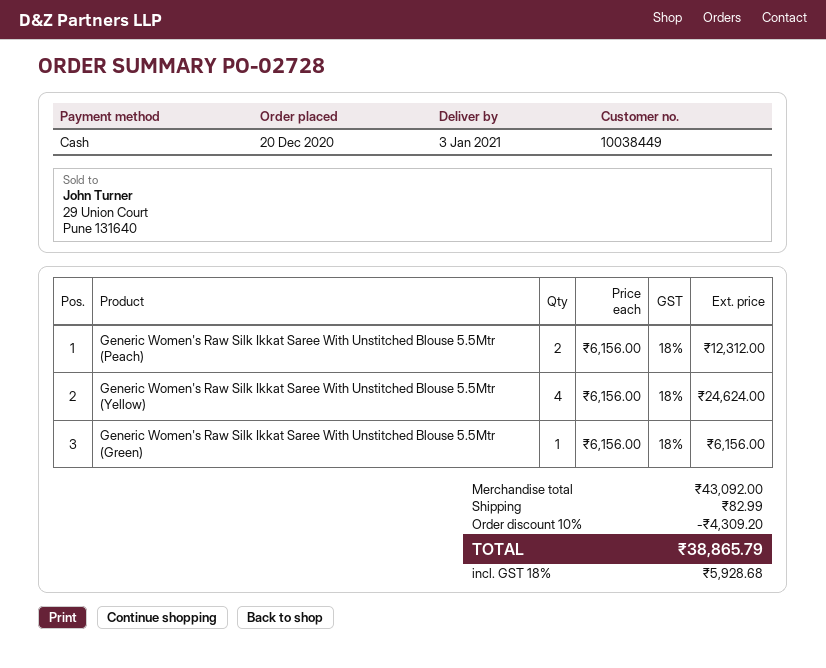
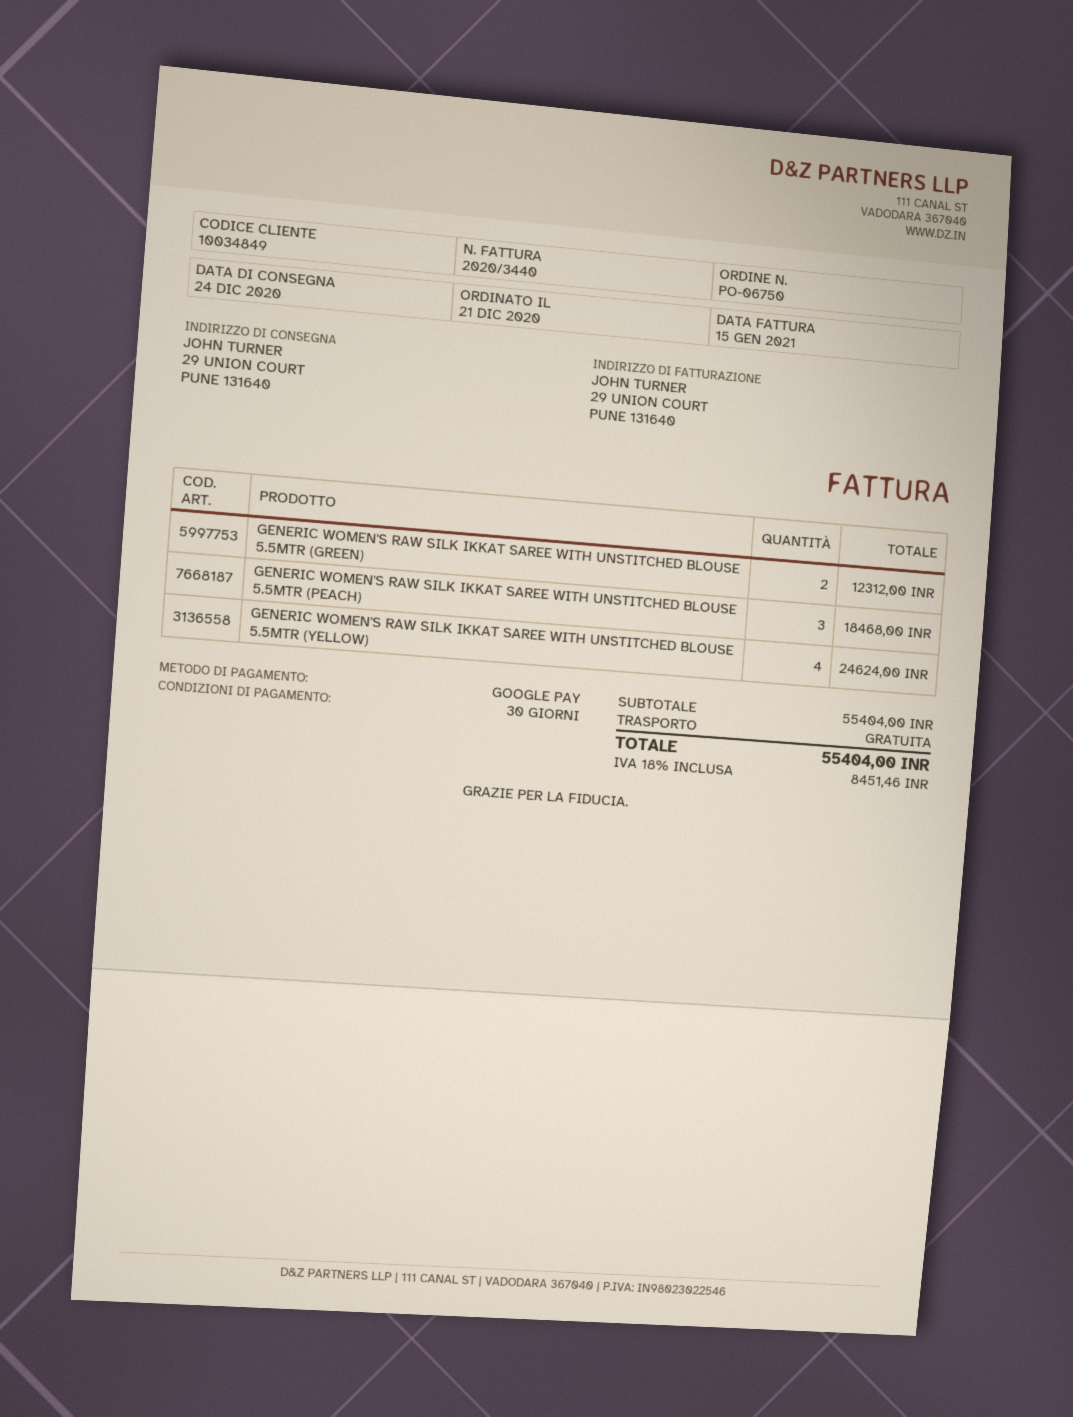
order number: PO-02728 -> PO-06750
order date: 2020-12-20 -> 2020-12-21
delivery date: 2021-01-03 -> 2020-12-24
customer number: 10038449 -> 10034849
payment method: cash -> Google Pay
Generic Women's Raw Silk Ikkat Saree With Unstitched Blouse 5.5Mtr (Peach): 2 for 12312.00 -> 3 for 18468.00
Generic Women's Raw Silk Ikkat Saree With Unstitched Blouse 5.5Mtr (Green): 1 for 6156.00 -> 2 for 12312.00
subtotal: 43092.00 -> 55404.00
discount: 10% = 4309.20 -> none
shipping: 82.99 -> 0.00
tax: 18% = 5928.68 -> 18% = 8451.46
total: 38865.79 -> 55404.00

